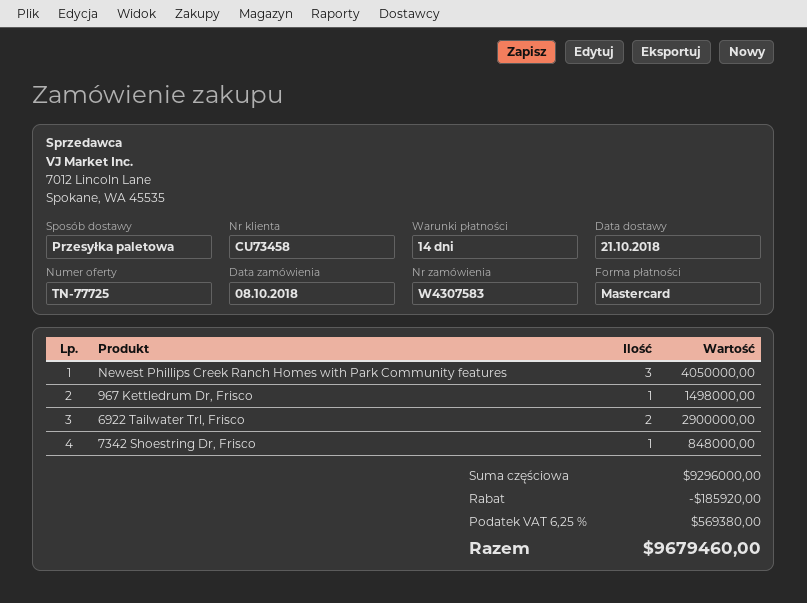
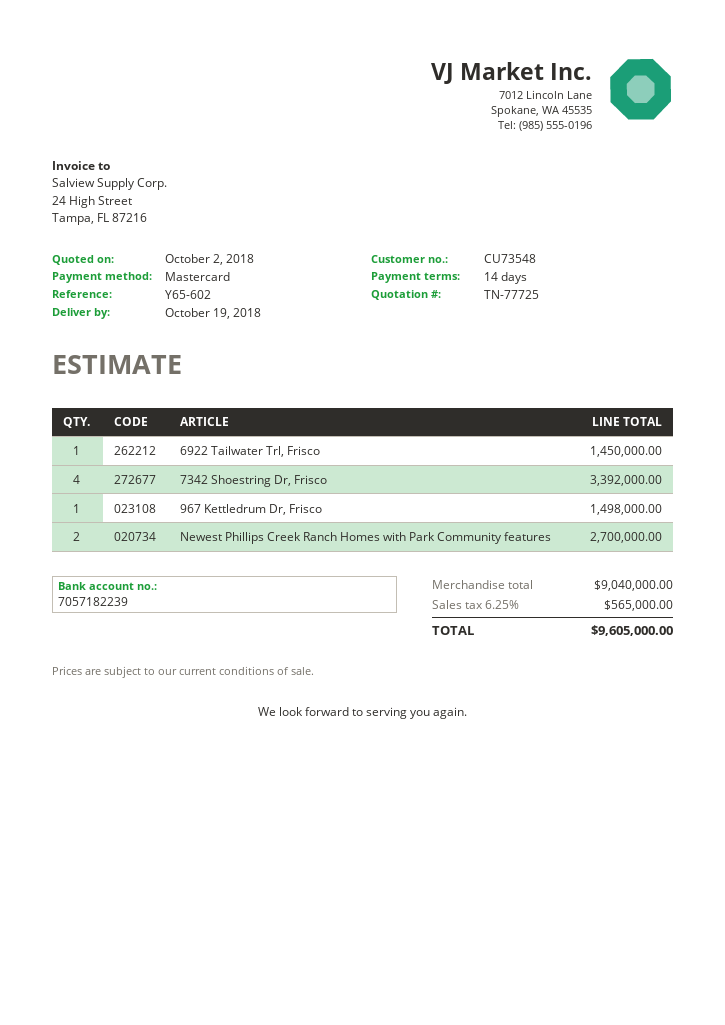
delivery date: 2018-10-21 -> 2018-10-19
customer number: CU73458 -> CU73548
Newest Phillips Creek Ranch Homes with Park Community features: 3 for 4050000.00 -> 2 for 2700000.00
6922 Tailwater Trl, Frisco: 2 for 2900000.00 -> 1 for 1450000.00
7342 Shoestring Dr, Frisco: 1 for 848000.00 -> 4 for 3392000.00
subtotal: 9296000.00 -> 9040000.00
discount: 185920.00 -> none
tax: 6.25% = 569380.00 -> 6.25% = 565000.00
total: 9679460.00 -> 9605000.00

